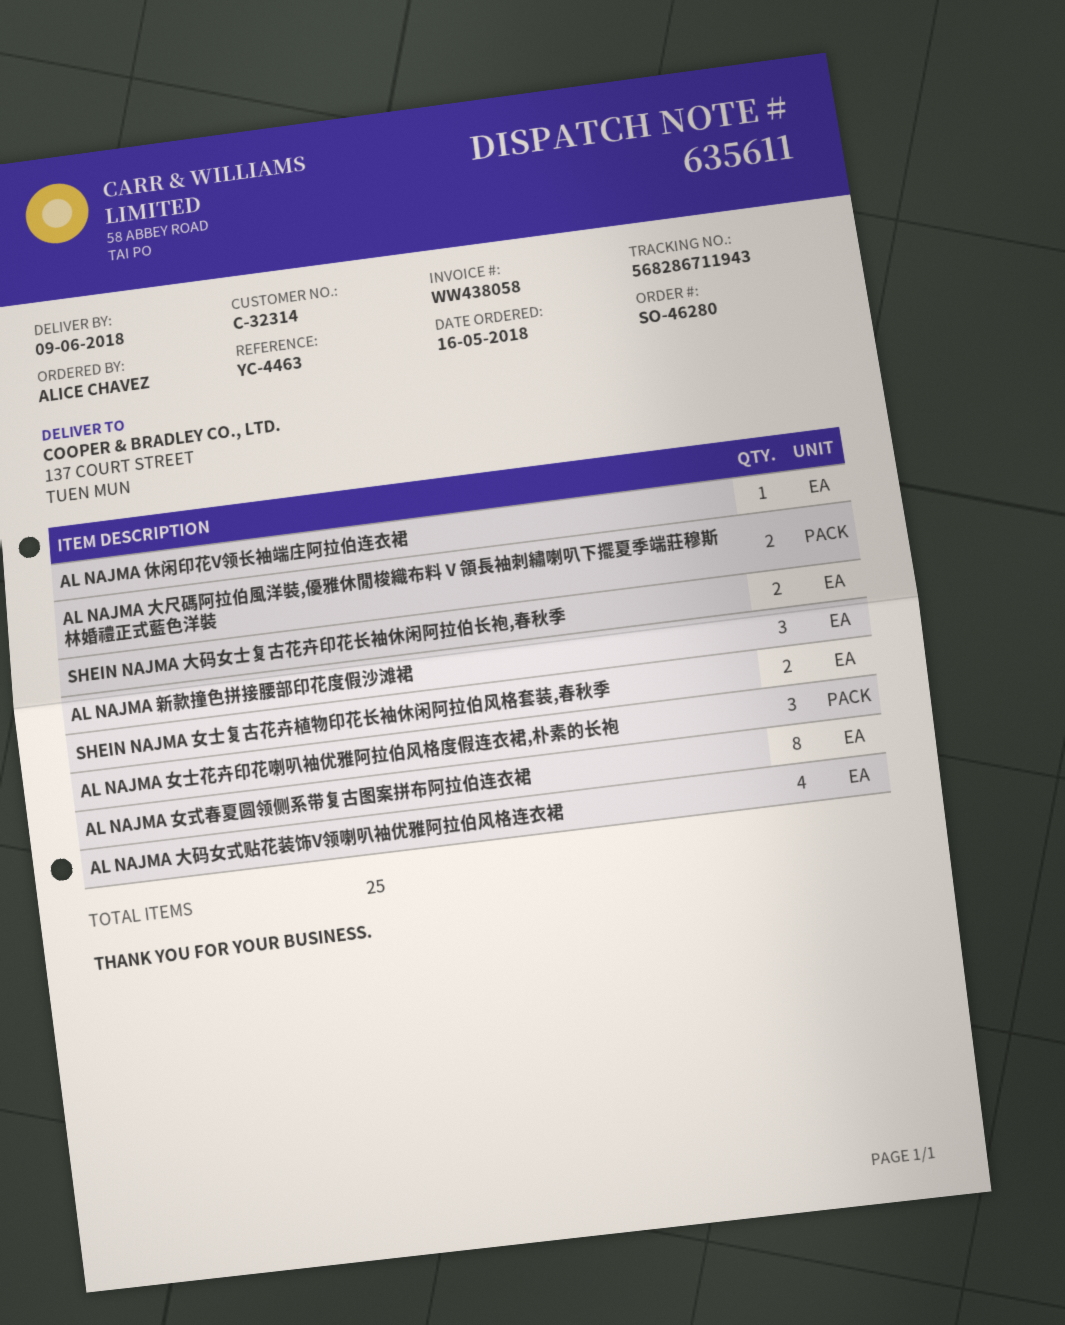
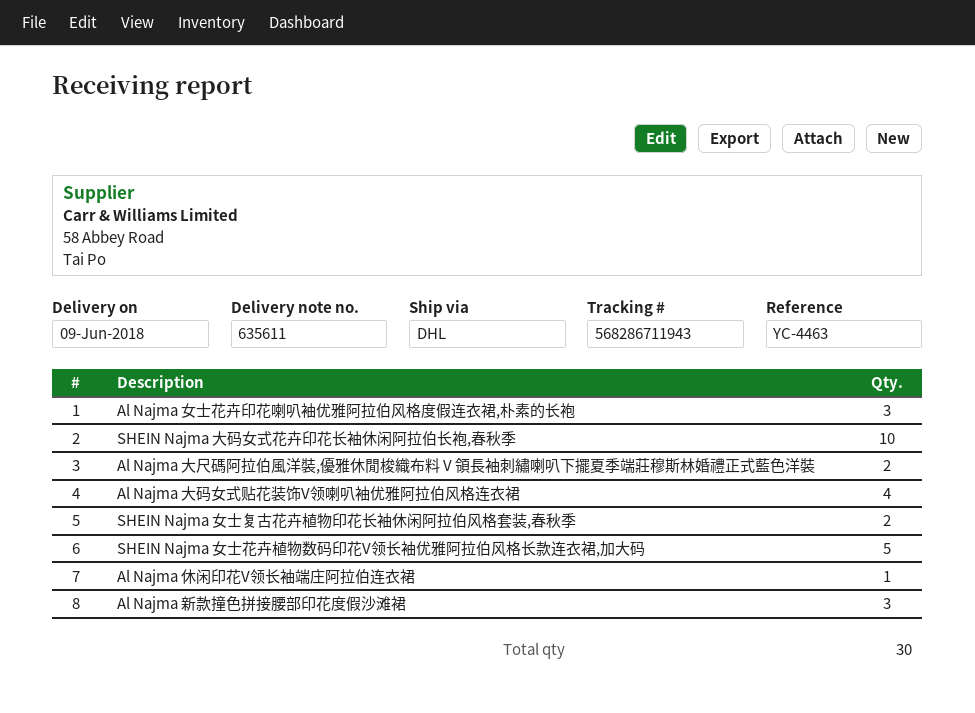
SHEIN NAJMA 大码女士复古花卉印花长袖休闲阿拉伯长袍,春秋季: 2 -> none
AL NAJMA 女式春夏圆领侧系带复古图案拼布阿拉伯连衣裙: 8 -> none
SHEIN Najma 大码女式花卉印花长袖休闲阿拉伯长袍,春秋季: none -> 10
SHEIN Najma 女士花卉植物数码印花V领长袖优雅阿拉伯风格长款连衣裙,加大码: none -> 5
total quantity: 25 -> 30

